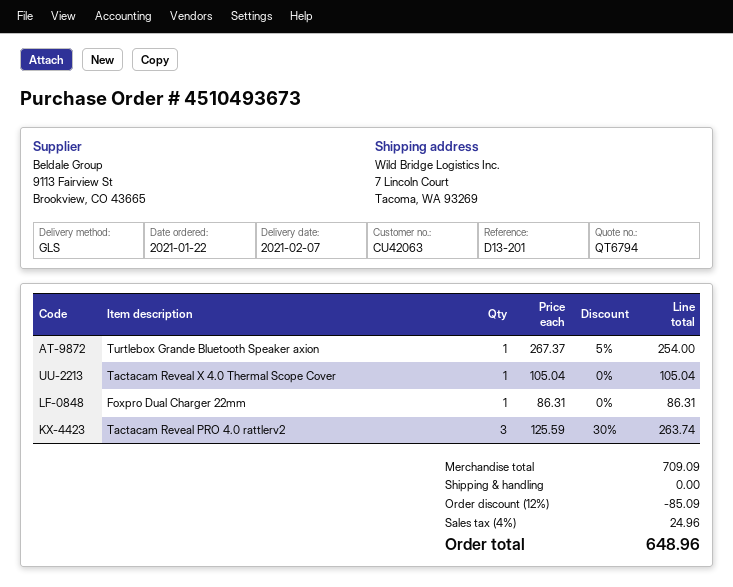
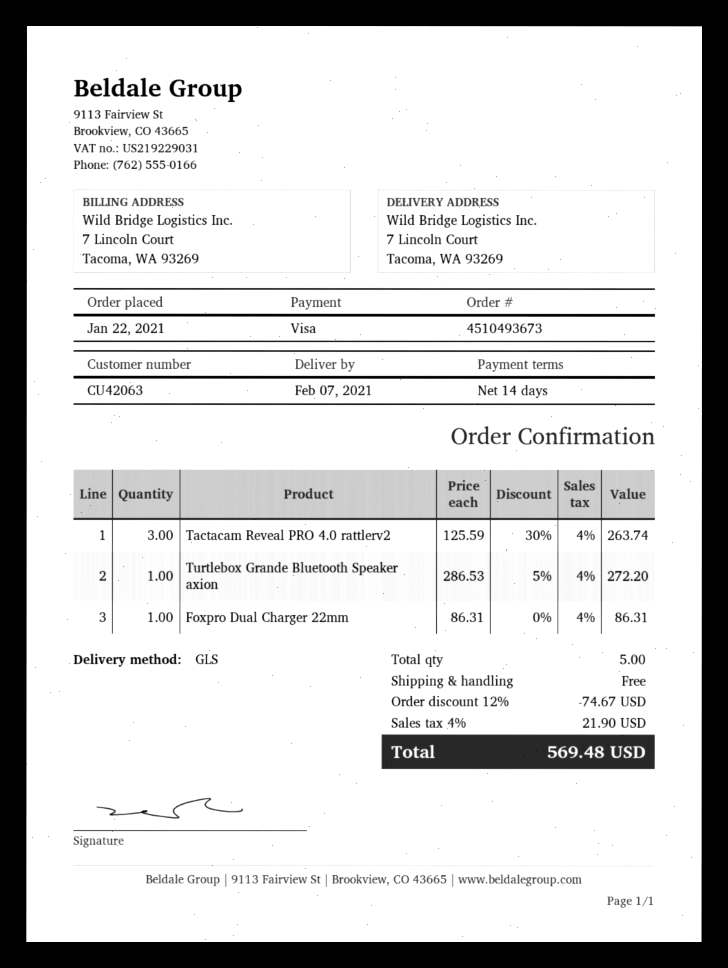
Turtlebox Grande Bluetooth Speaker axion: 1 x 267.37 - 5% = 254.00 -> 1 x 286.53 - 5% = 272.20
Tactacam Reveal X 4.0 Thermal Scope Cover: 1 x 105.04 = 105.04 -> none
discount: 12% = 85.09 -> 12% = 74.67
tax: 4% = 24.96 -> 4% = 21.90
total: 648.96 -> 569.48

